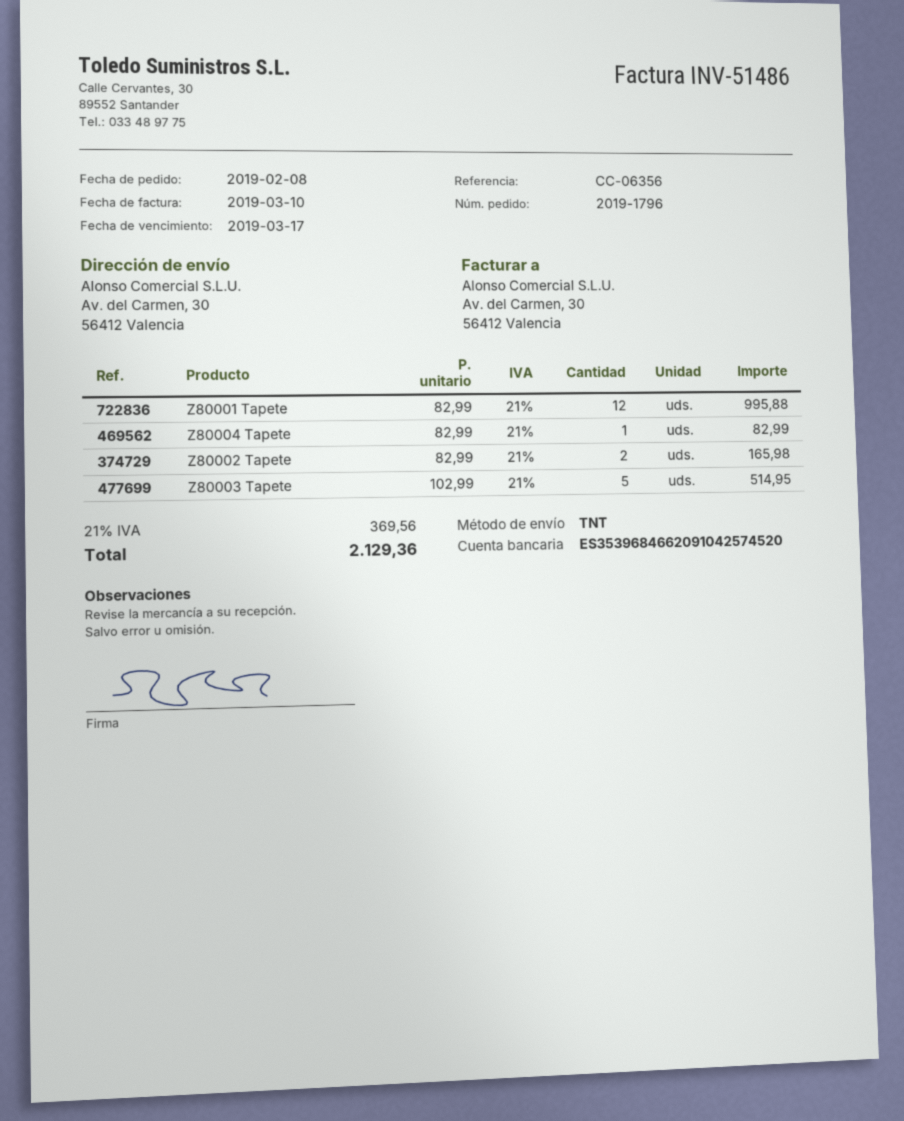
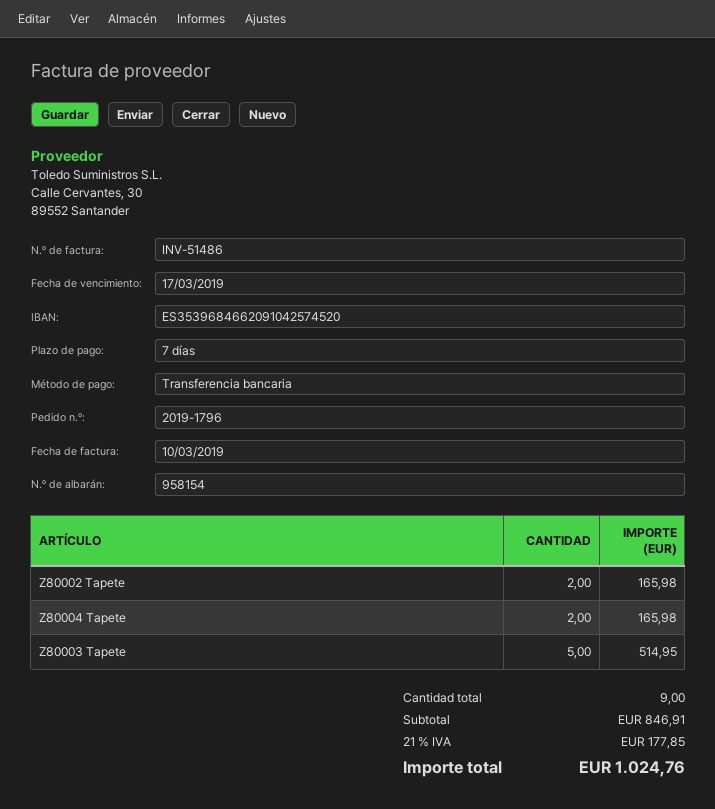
Z80001 Tapete: 12 for 995.88 -> none
Z80004 Tapete: 1 for 82.99 -> 2 for 165.98
tax: 21% = 369.56 -> 21% = 177.85
total: 2129.36 -> 1024.76

